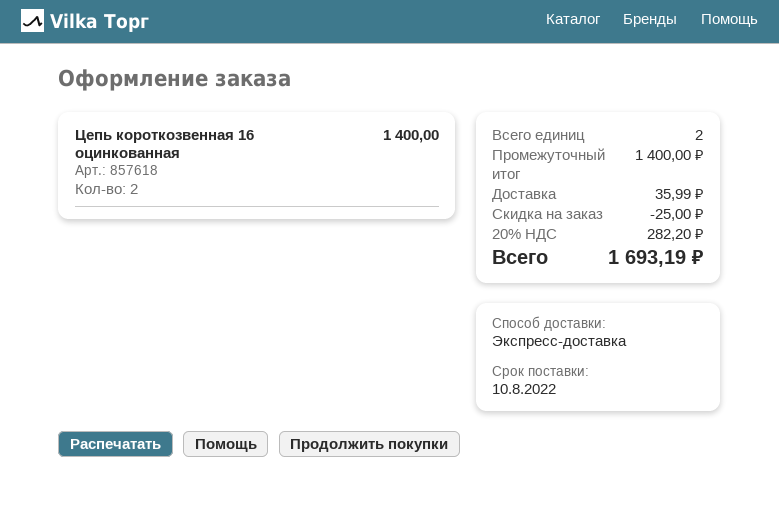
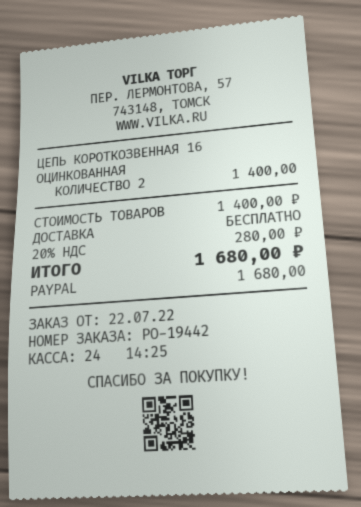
discount: 25.00 -> none
shipping: 35.99 -> 0.00
tax: 20% = 282.20 -> 20% = 280.00
total: 1693.19 -> 1680.00

